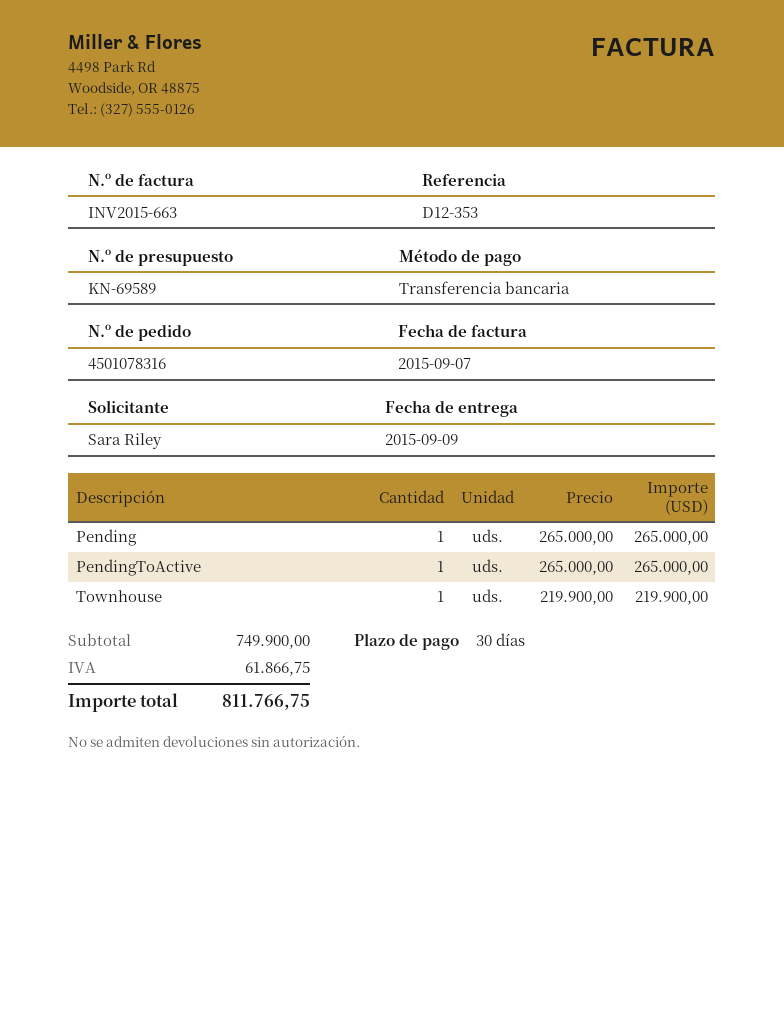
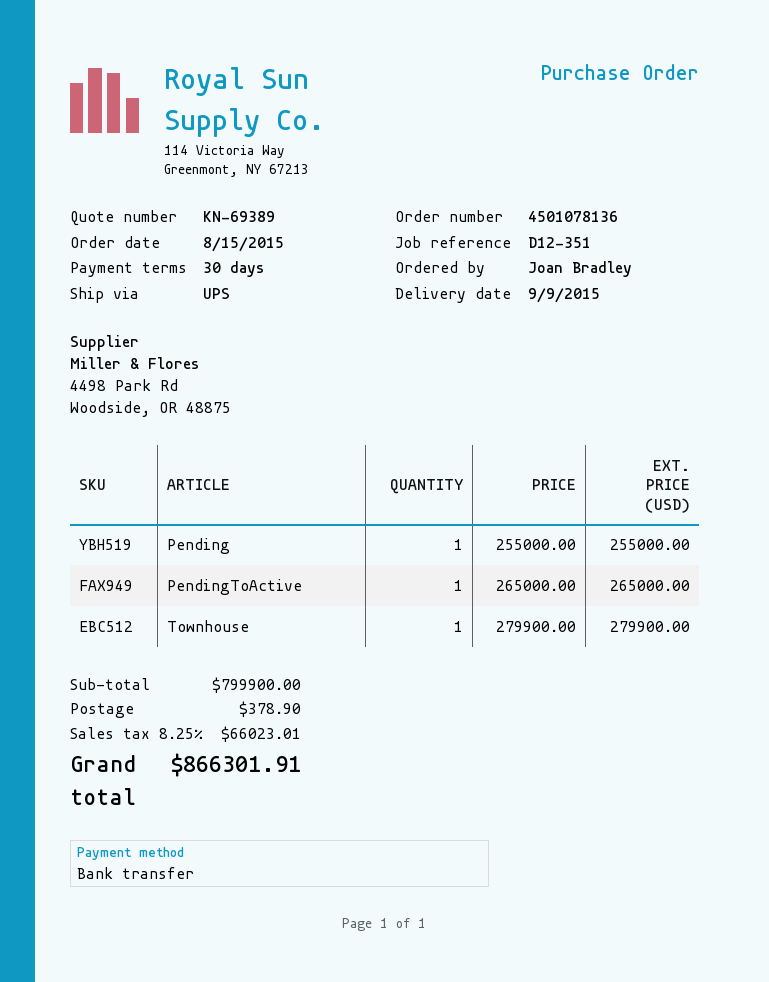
quote number: KN-69589 -> KN-69389
order number: 4501078316 -> 4501078136
reference: D12-353 -> D12-351
ordered by: Sara Riley -> Joan Bradley
Pending: 1 x 265000.00 = 265000.00 -> 1 x 255000.00 = 255000.00
Townhouse: 1 x 219900.00 = 219900.00 -> 1 x 279900.00 = 279900.00
subtotal: 749900.00 -> 799900.00
shipping: none -> 378.90
tax: 61866.75 -> 66023.01
total: 811766.75 -> 866301.91

